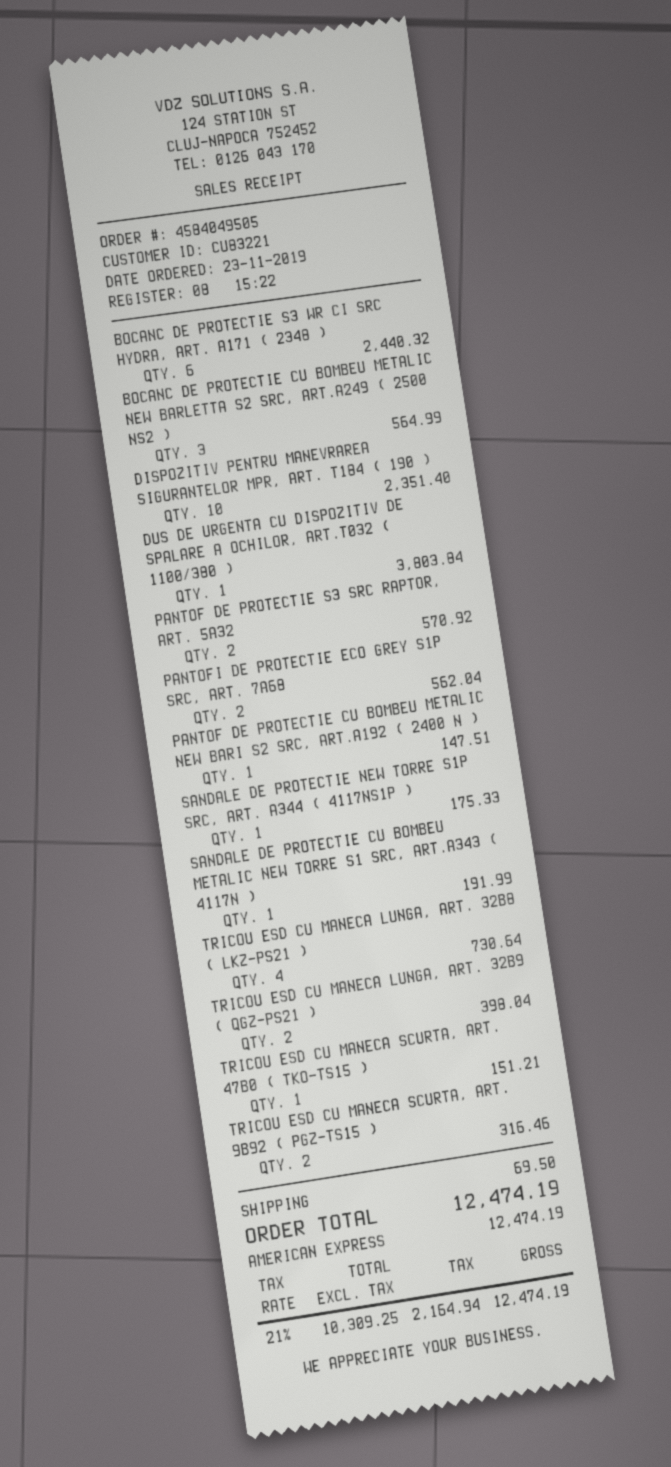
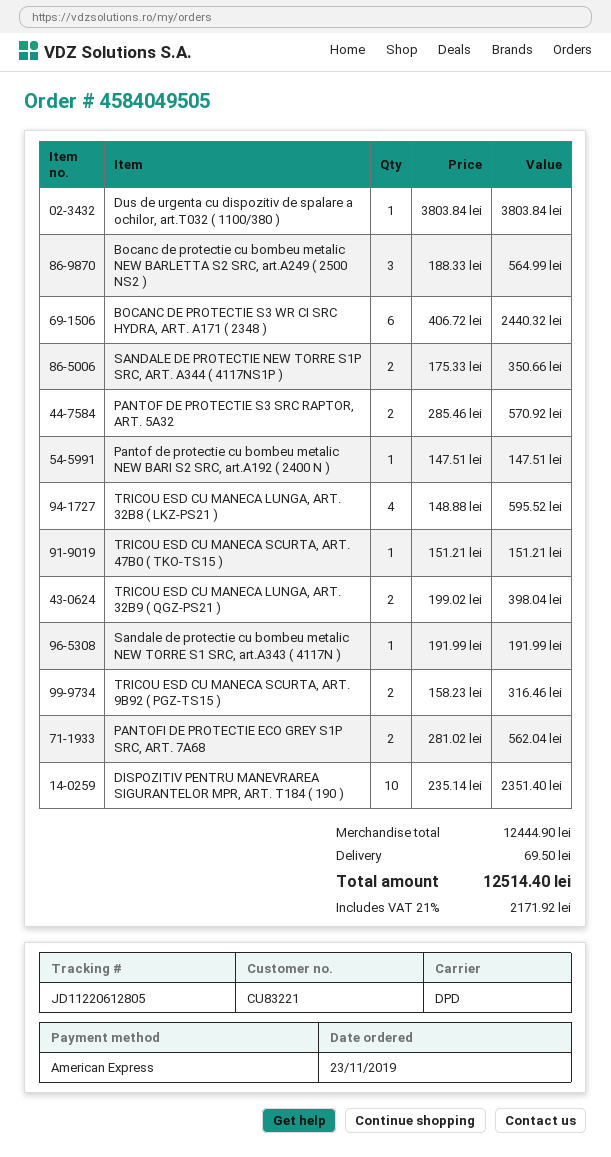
SANDALE DE PROTECTIE NEW TORRE S1P SRC, ART. A344 ( 4117NS1P ): 1 for 175.33 -> 2 for 350.66
TRICOU ESD CU MANECA LUNGA, ART. 32B8 ( LKZ-PS21 ): 4 for 730.64 -> 4 for 595.52
tax: 21% = 2164.94 -> 21% = 2171.92
total: 12474.19 -> 12514.40

